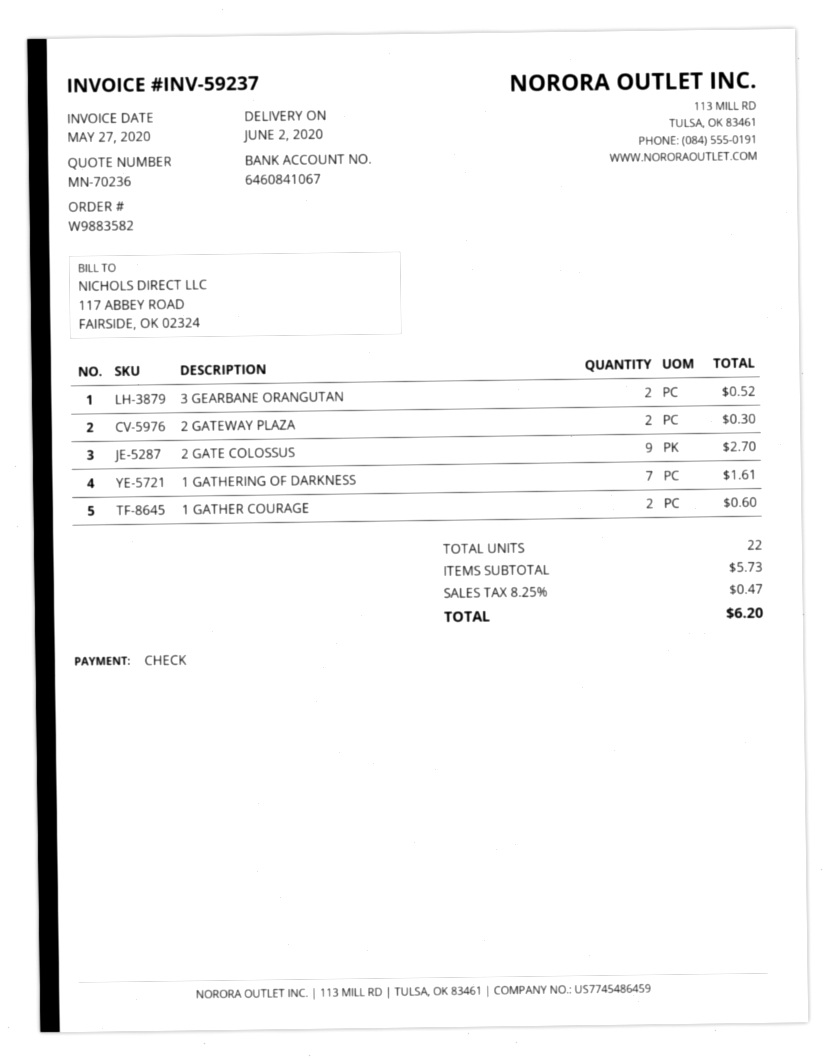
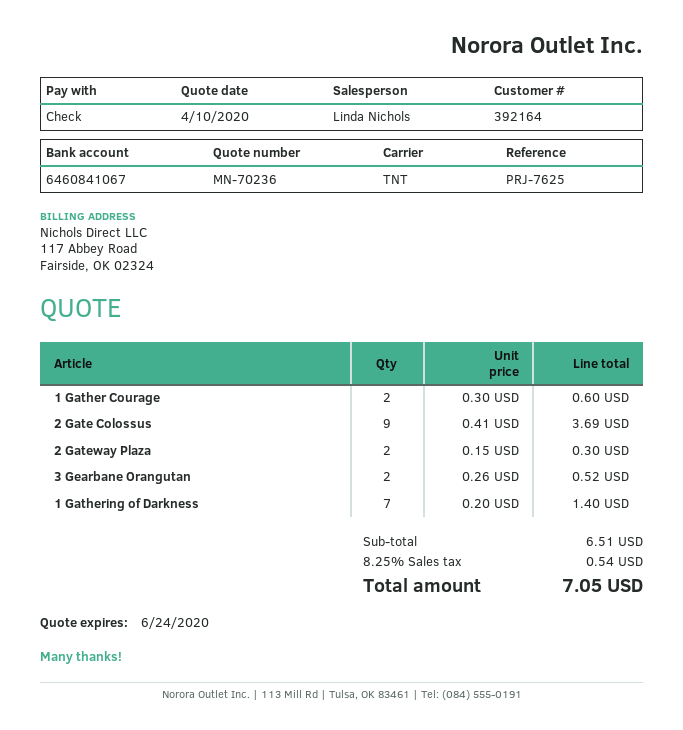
2 GATE COLOSSUS: 9 for 2.70 -> 9 for 3.69
1 GATHERING OF DARKNESS: 7 for 1.61 -> 7 for 1.40
subtotal: 5.73 -> 6.51
tax: 8.25% = 0.47 -> 8.25% = 0.54
total: 6.20 -> 7.05

